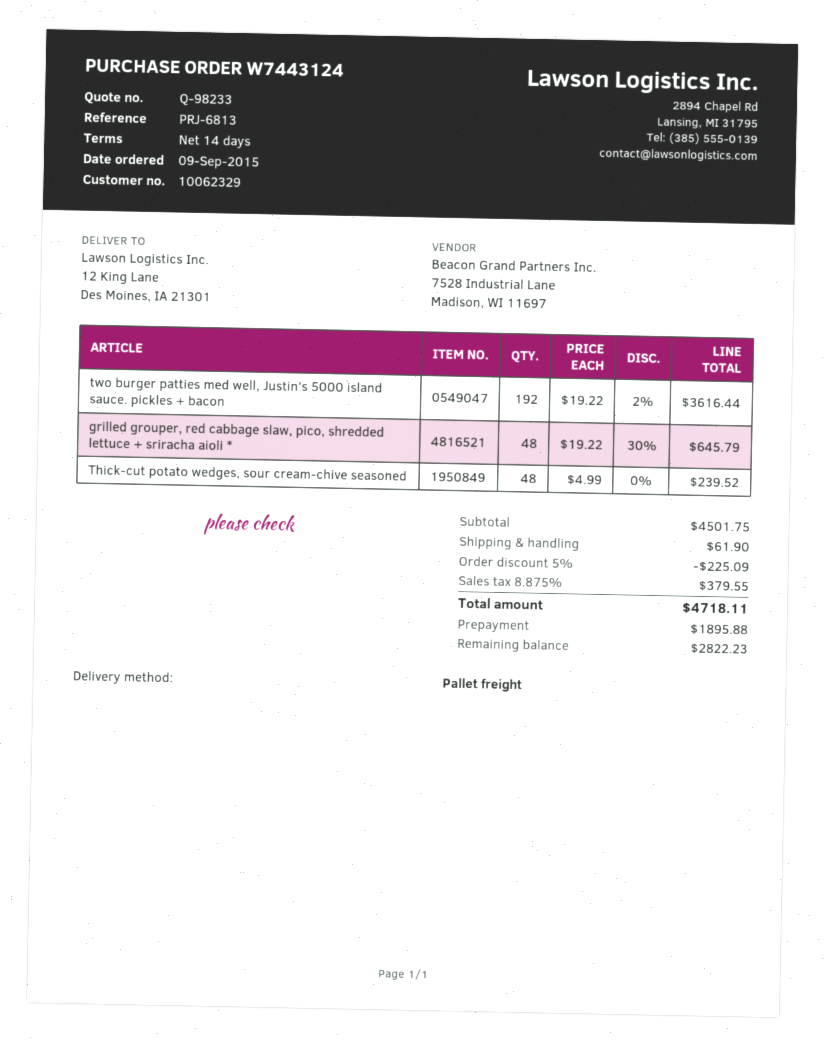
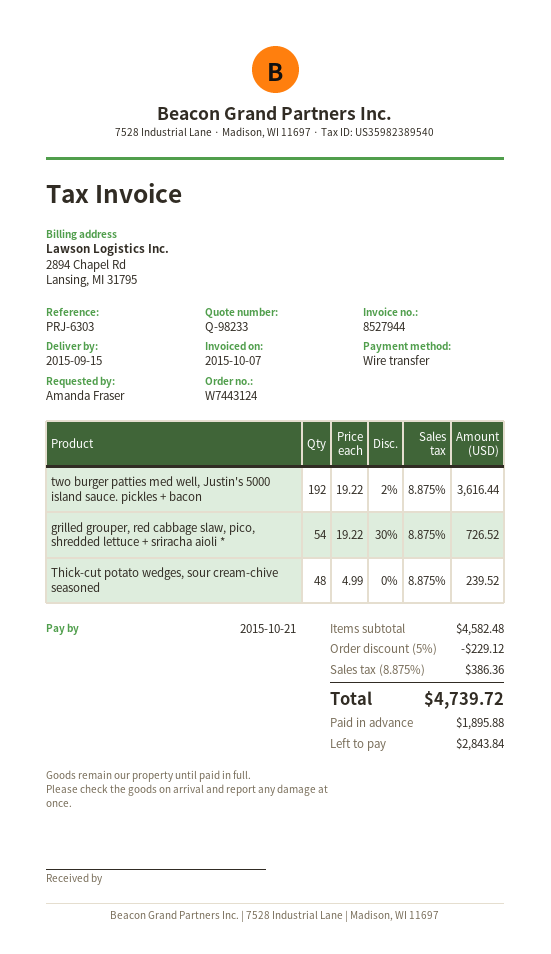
reference: PRJ-6813 -> PRJ-6303
grilled grouper, red cabbage slaw, pico, shredded lettuce + sriracha aioli *: 48 x 19.22 - 30% = 645.79 -> 54 x 19.22 - 30% = 726.52
subtotal: 4501.75 -> 4582.48
discount: 5% = 225.09 -> 5% = 229.12
shipping: 61.90 -> none
tax: 8.875% = 379.55 -> 8.875% = 386.36
total: 4718.11 -> 4739.72
balance: 2822.23 -> 2843.84

